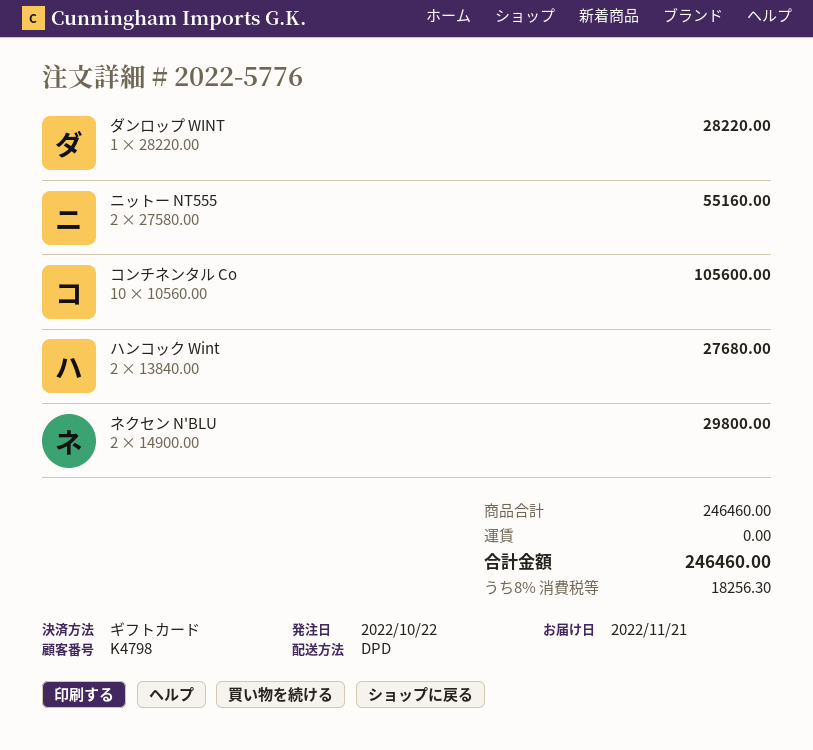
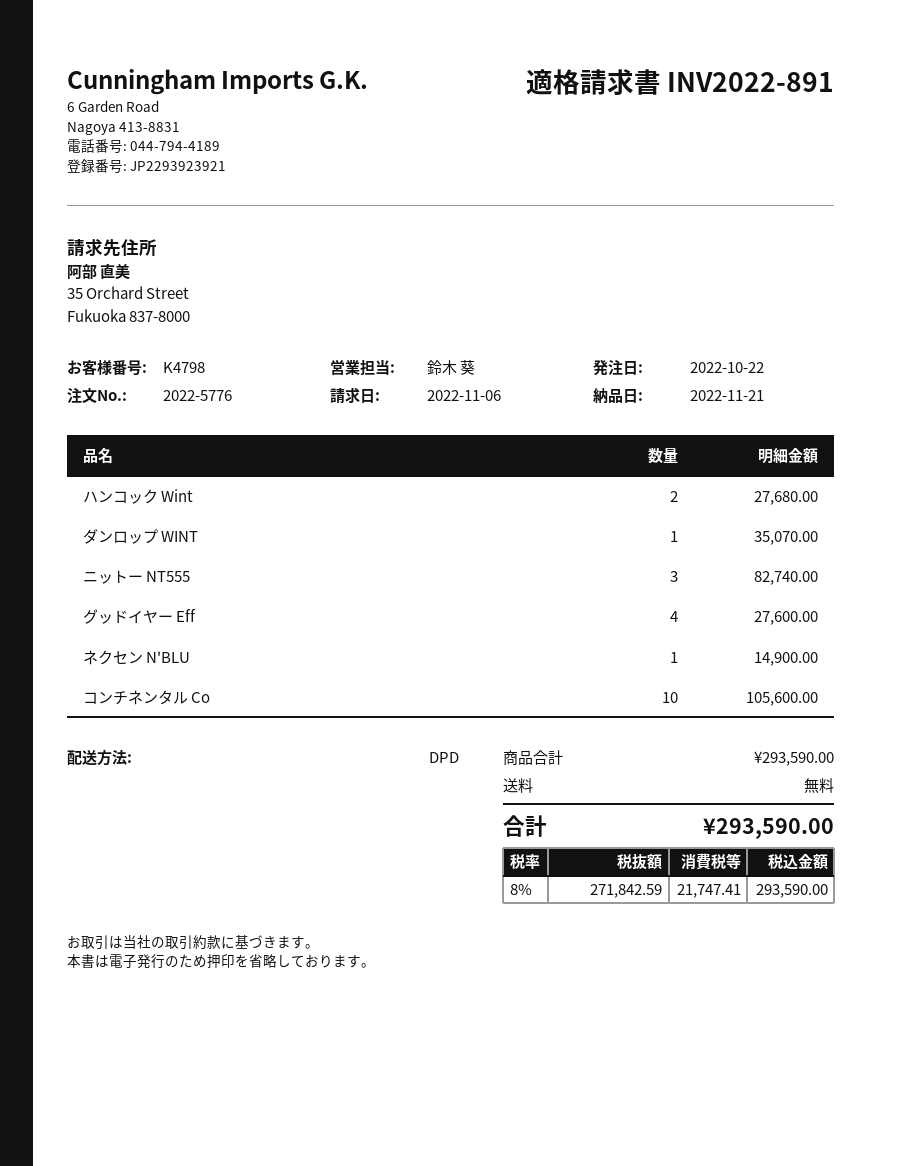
ダンロップ WINT: 1 for 28220.00 -> 1 for 35070.00
ニットー NT555: 2 for 55160.00 -> 3 for 82740.00
ネクセン N'BLU: 2 for 29800.00 -> 1 for 14900.00
グッドイヤー Eff: none -> 4 for 27600.00
subtotal: 246460.00 -> 293590.00
tax: 8% = 18256.30 -> 8% = 21747.41
total: 246460.00 -> 293590.00

